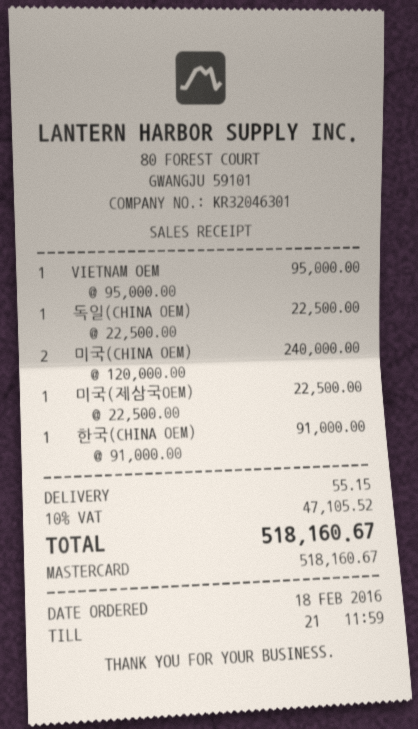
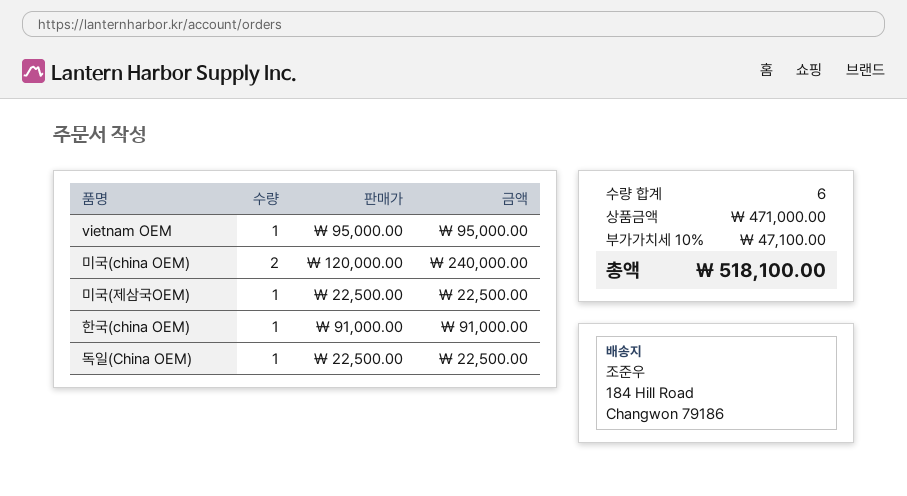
shipping: 55.15 -> none
tax: 10% = 47105.52 -> 10% = 47100.00
total: 518160.67 -> 518100.00

